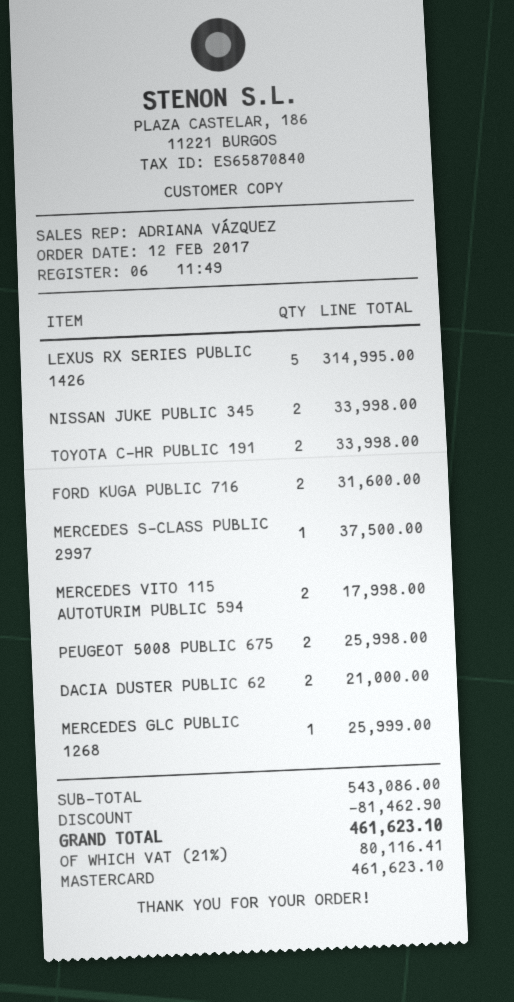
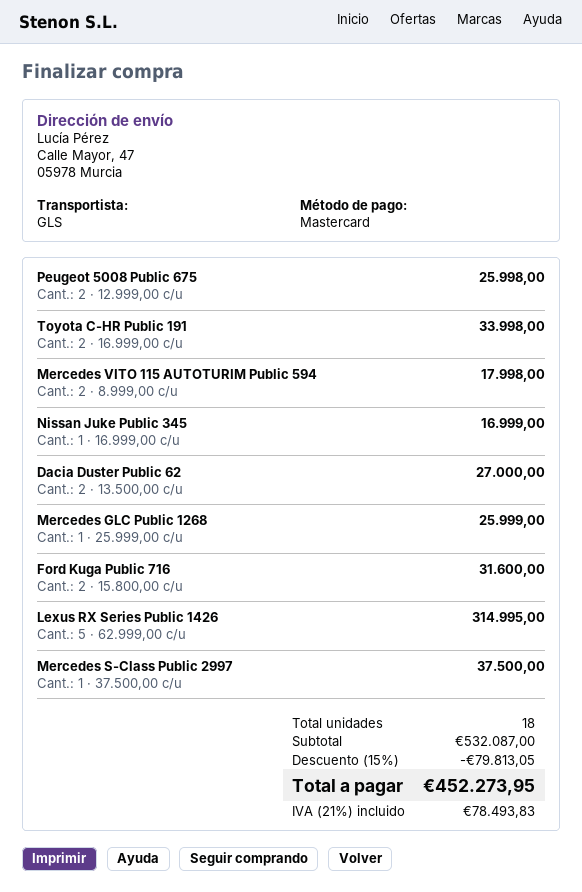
NISSAN JUKE PUBLIC 345: 2 for 33998.00 -> 1 for 16999.00
DACIA DUSTER PUBLIC 62: 2 for 21000.00 -> 2 for 27000.00
subtotal: 543086.00 -> 532087.00
discount: 81462.90 -> 79813.05
tax: 21% = 80116.41 -> 21% = 78493.83
total: 461623.10 -> 452273.95

